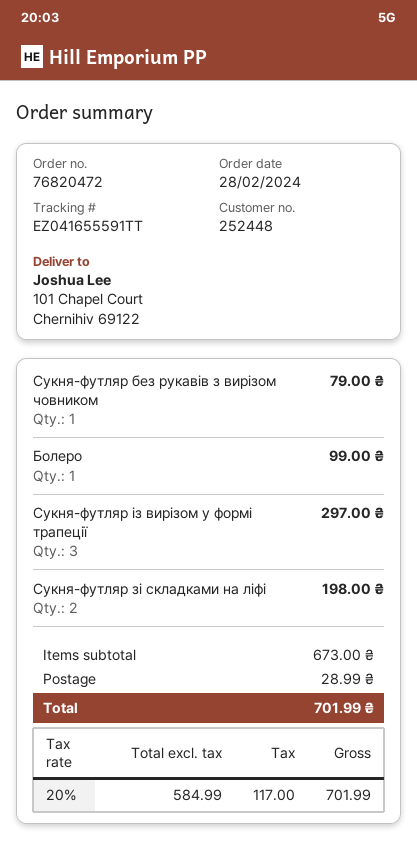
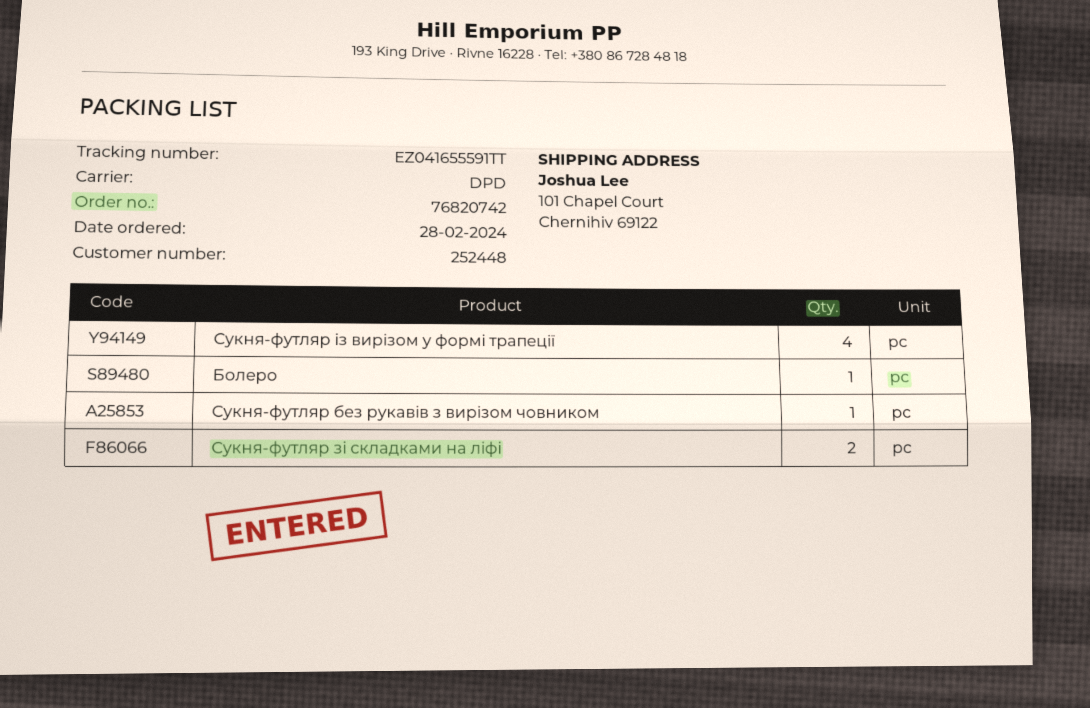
order number: 76820472 -> 76820742
Сукня-футляр із вирізом у формі трапеції: 3 -> 4

